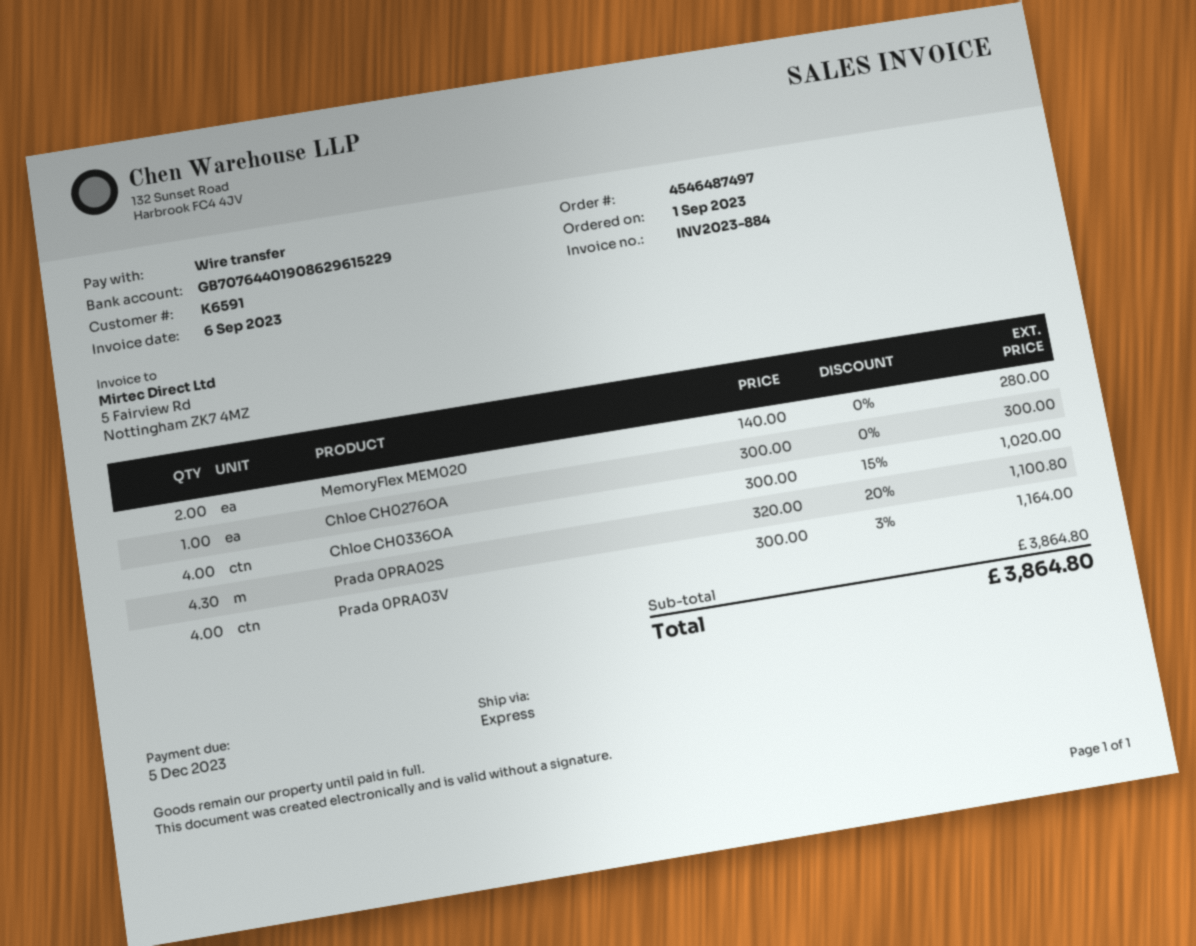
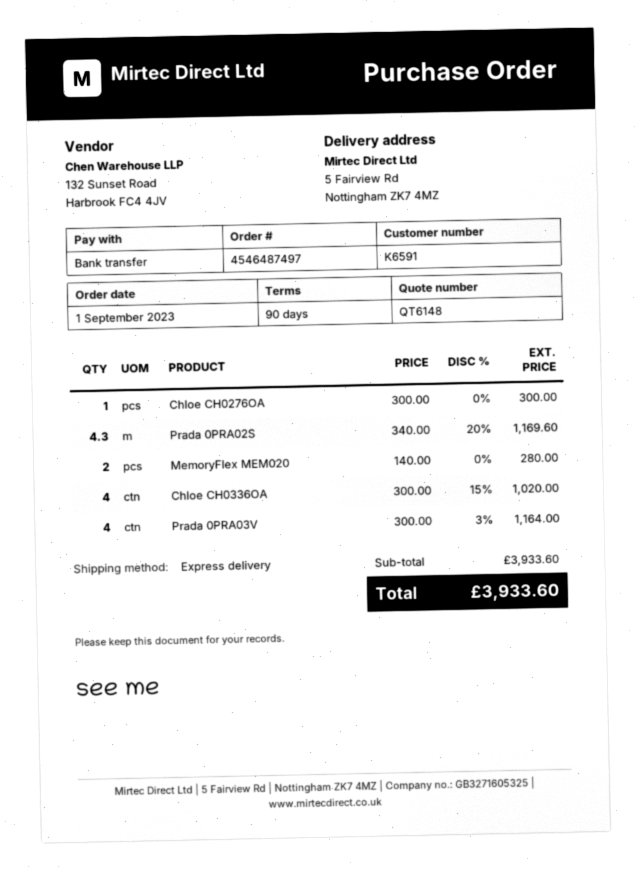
Prada 0PRA02S: 4.3 x 320.00 - 20% = 1100.80 -> 4.3 x 340.00 - 20% = 1169.60
subtotal: 3864.80 -> 3933.60
total: 3864.80 -> 3933.60

